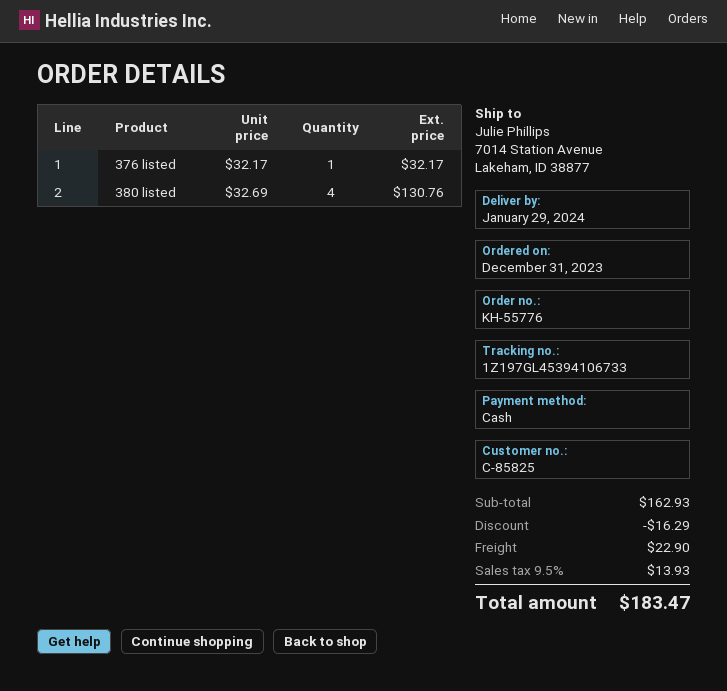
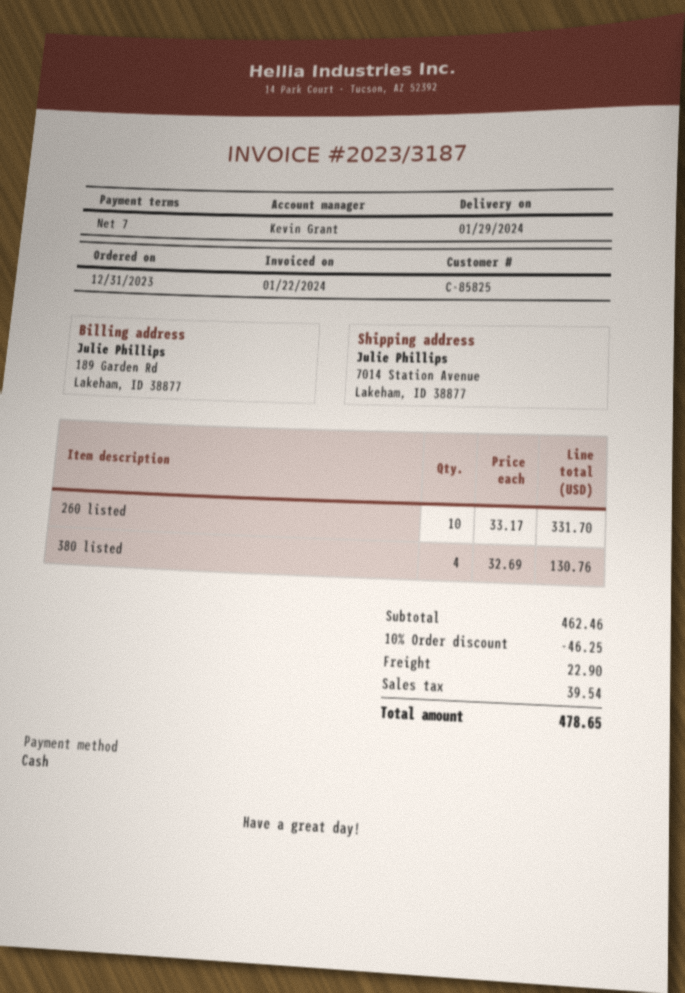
376 listed: 1 x 32.17 = 32.17 -> none
260 listed: none -> 10 x 33.17 = 331.70
subtotal: 162.93 -> 462.46
discount: 16.29 -> 46.25
tax: 13.93 -> 39.54
total: 183.47 -> 478.65

